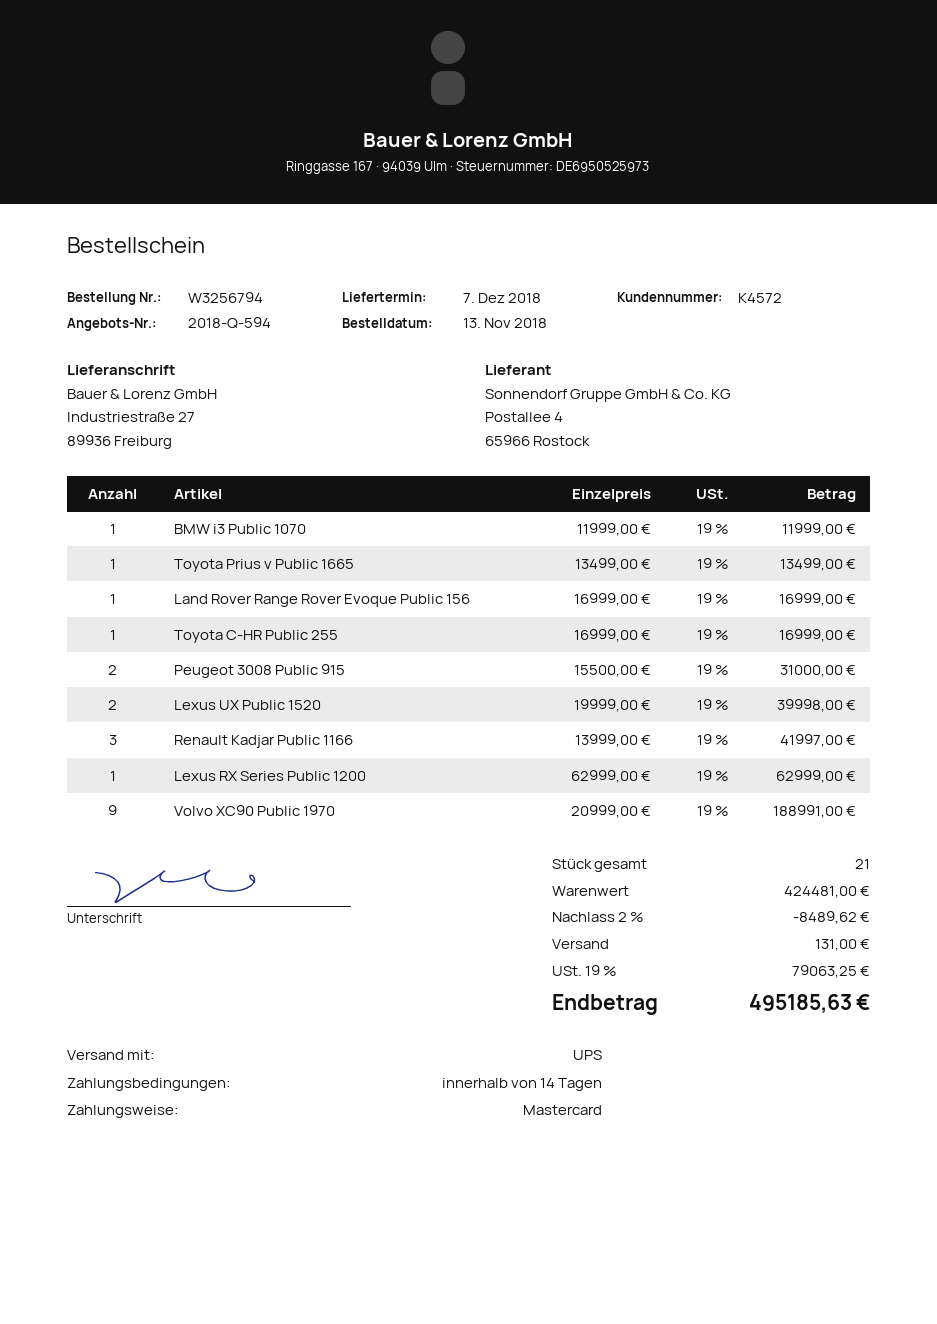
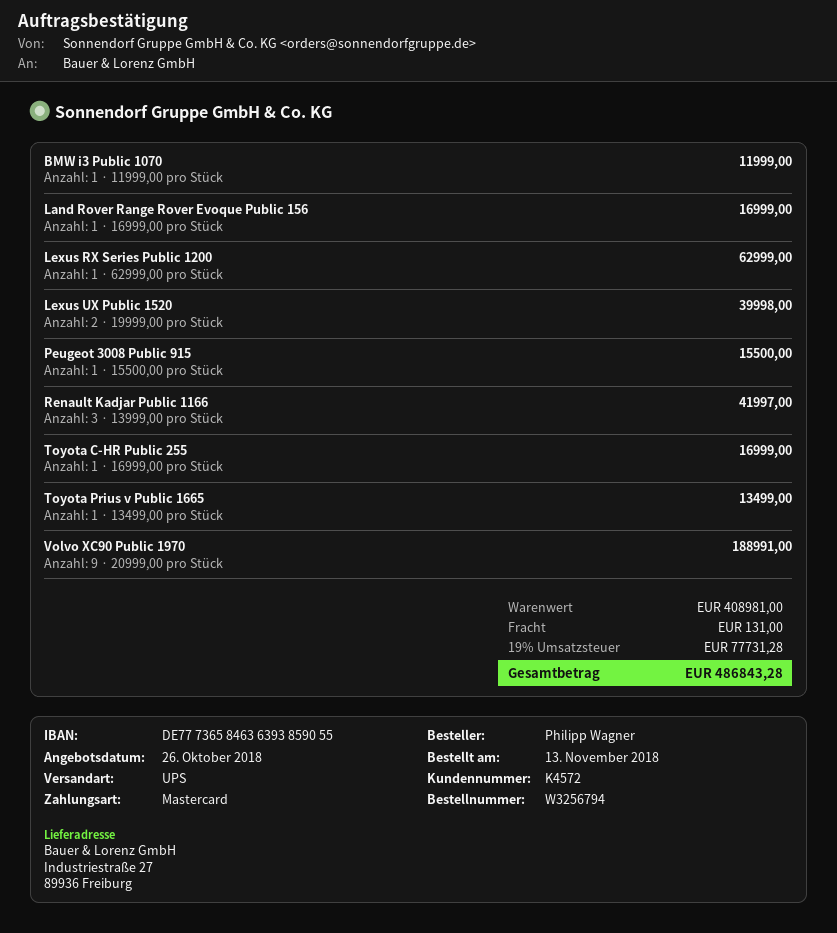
Peugeot 3008 Public 915: 2 x 15500.00 = 31000.00 -> 1 x 15500.00 = 15500.00
subtotal: 424481.00 -> 408981.00
discount: 2% = 8489.62 -> none
tax: 19% = 79063.25 -> 19% = 77731.28
total: 495185.63 -> 486843.28

